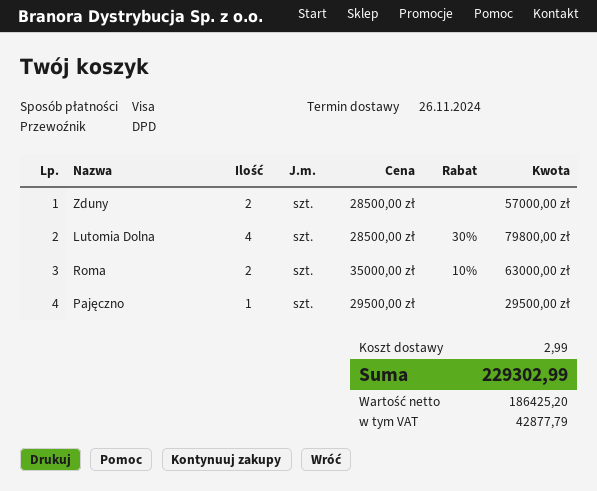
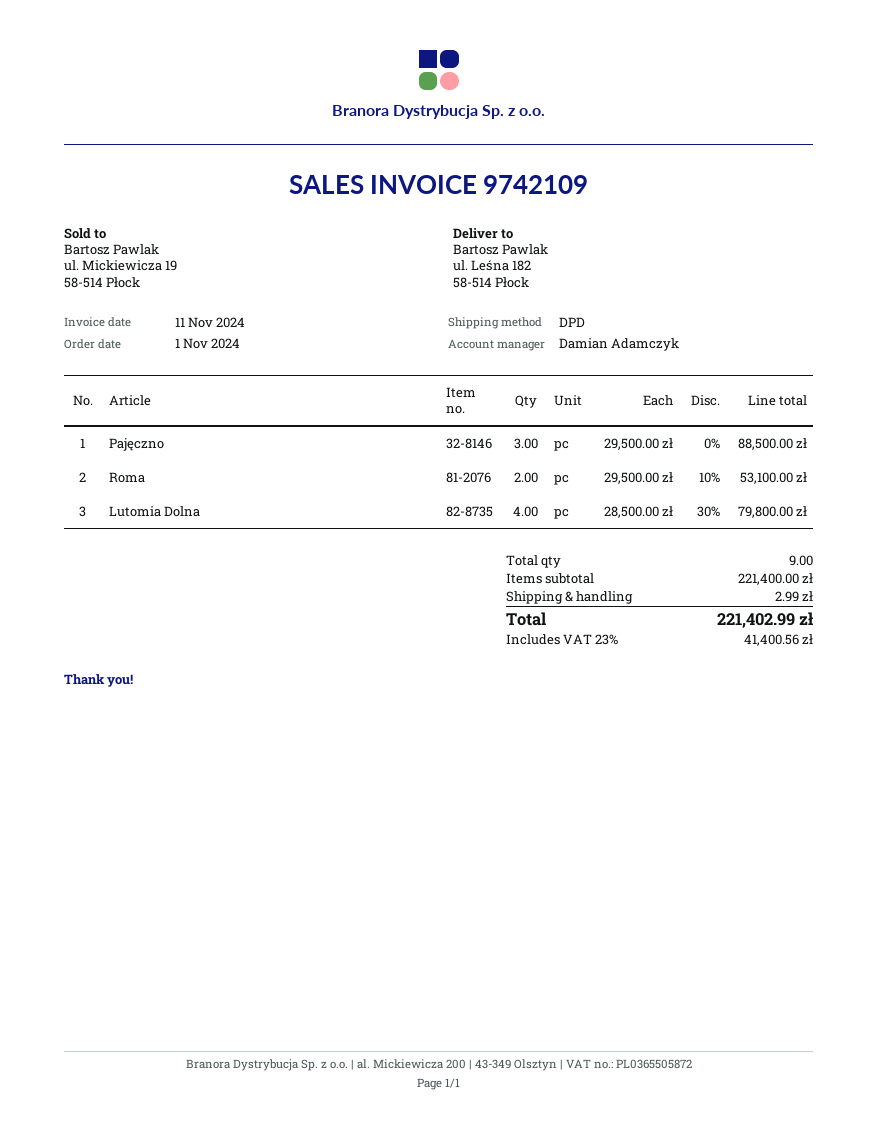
Zduny: 2 x 28500.00 = 57000.00 -> none
Roma: 2 x 35000.00 - 10% = 63000.00 -> 2 x 29500.00 - 10% = 53100.00
Pajęczno: 1 x 29500.00 = 29500.00 -> 3 x 29500.00 = 88500.00
tax: 42877.79 -> 41400.56
total: 229302.99 -> 221402.99

